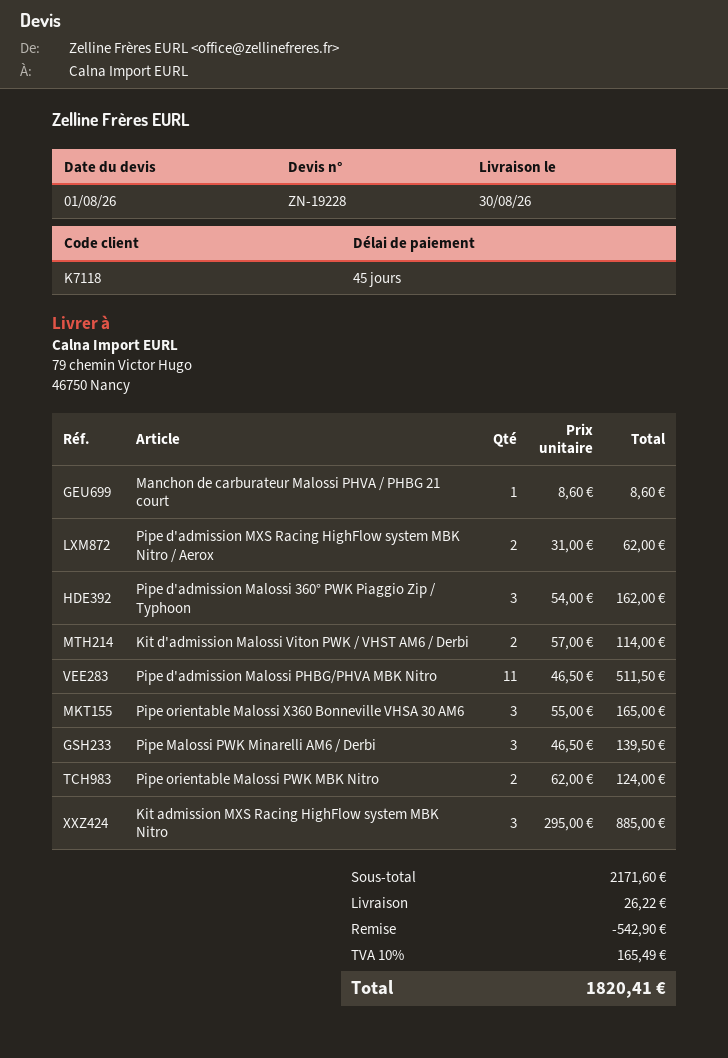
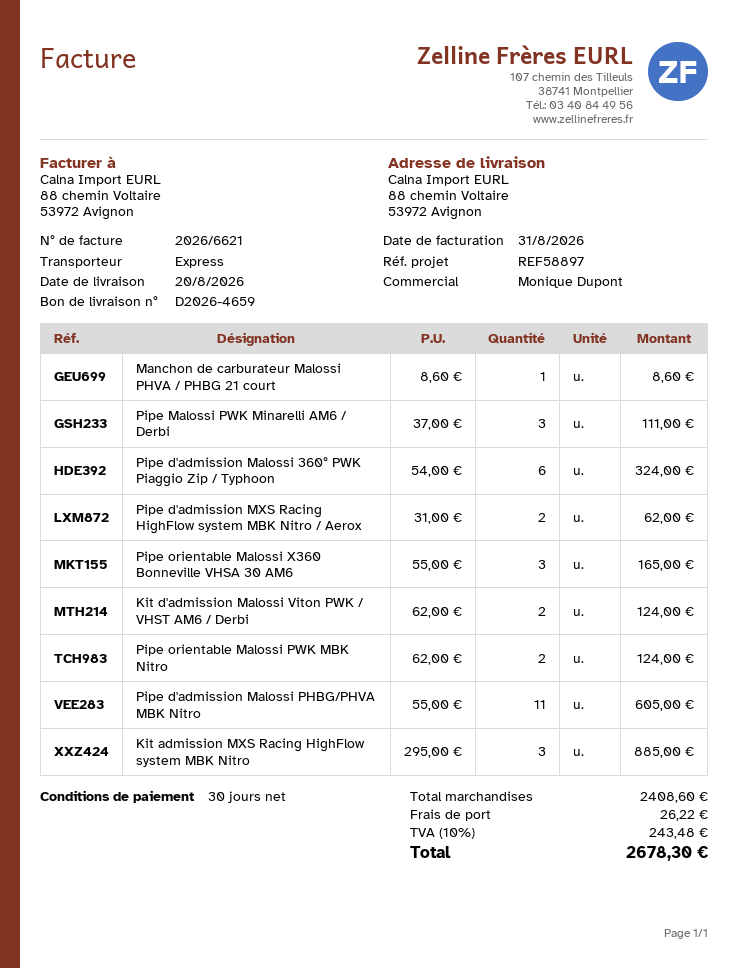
delivery date: 2026-08-30 -> 2026-08-20
payment terms: 45 days -> 30 days
ship to: 79 chemin Victor Hugo, 46750 Nancy -> 88 chemin Voltaire, 53972 Avignon
Pipe d'admission Malossi 360° PWK Piaggio Zip / Typhoon: 3 x 54.00 = 162.00 -> 6 x 54.00 = 324.00
Kit d'admission Malossi Viton PWK / VHST AM6 / Derbi: 2 x 57.00 = 114.00 -> 2 x 62.00 = 124.00
Pipe d'admission Malossi PHBG/PHVA MBK Nitro: 11 x 46.50 = 511.50 -> 11 x 55.00 = 605.00
Pipe Malossi PWK Minarelli AM6 / Derbi: 3 x 46.50 = 139.50 -> 3 x 37.00 = 111.00
subtotal: 2171.60 -> 2408.60
discount: 542.90 -> none
tax: 10% = 165.49 -> 10% = 243.48
total: 1820.41 -> 2678.30

